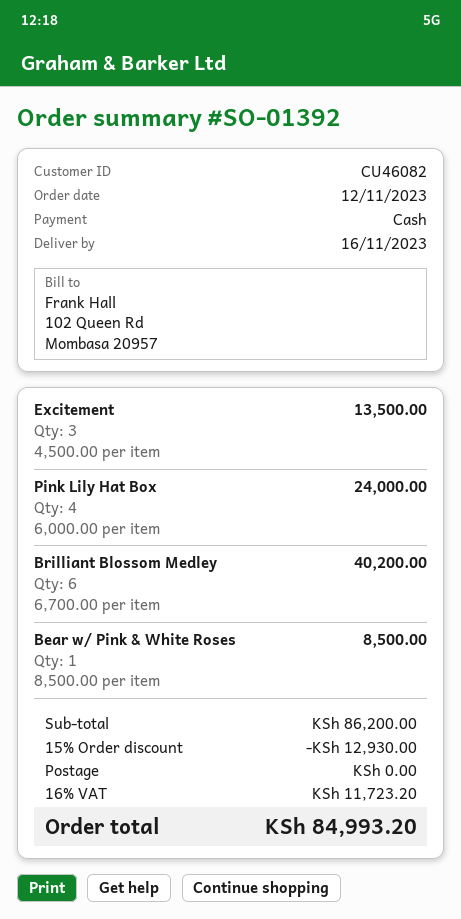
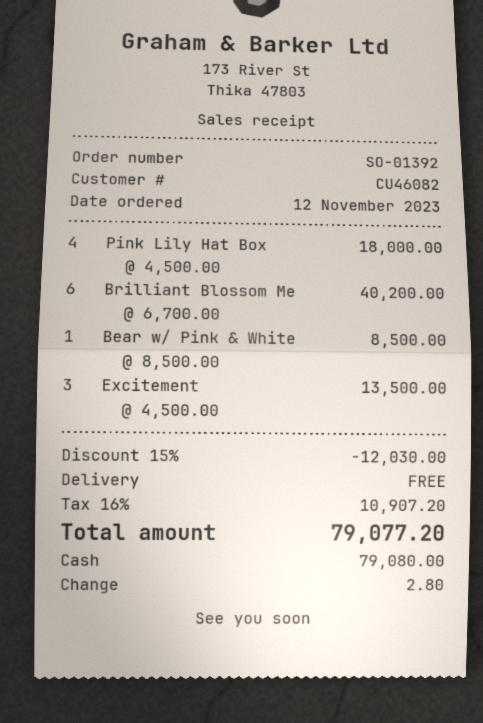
Pink Lily Hat Box: 4 x 6000.00 = 24000.00 -> 4 x 4500.00 = 18000.00
discount: 15% = 12930.00 -> 15% = 12030.00
tax: 16% = 11723.20 -> 16% = 10907.20
total: 84993.20 -> 79077.20

